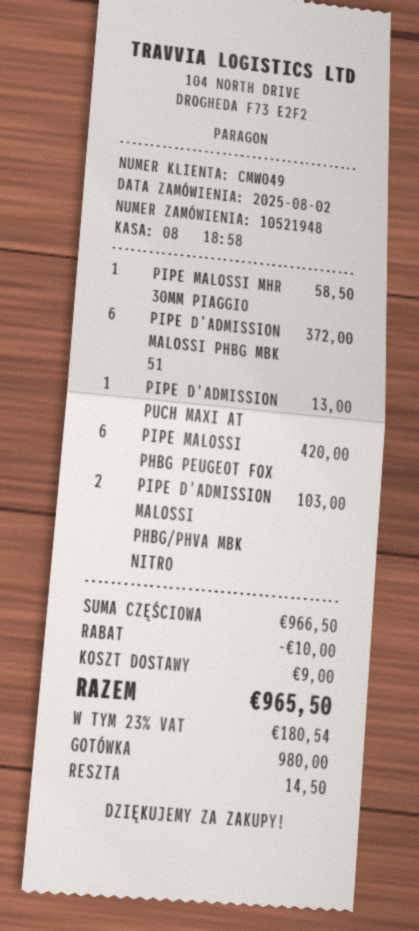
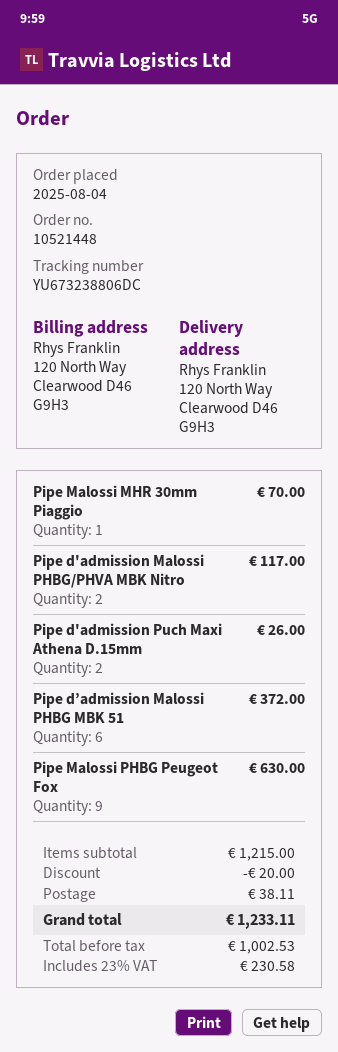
order number: 10521948 -> 10521448
order date: 2025-08-02 -> 2025-08-04
PIPE MALOSSI MHR 30MM PIAGGIO: 1 for 58.50 -> 1 for 70.00
PIPE D'ADMISSION PUCH MAXI AT: 1 for 13.00 -> 2 for 26.00
PIPE MALOSSI PHBG PEUGEOT FOX: 6 for 420.00 -> 9 for 630.00
PIPE D'ADMISSION MALOSSI PHBG/PHVA MBK NITRO: 2 for 103.00 -> 2 for 117.00
subtotal: 966.50 -> 1215.00
discount: 10.00 -> 20.00
shipping: 9.00 -> 38.11
tax: 23% = 180.54 -> 23% = 230.58
total: 965.50 -> 1233.11

